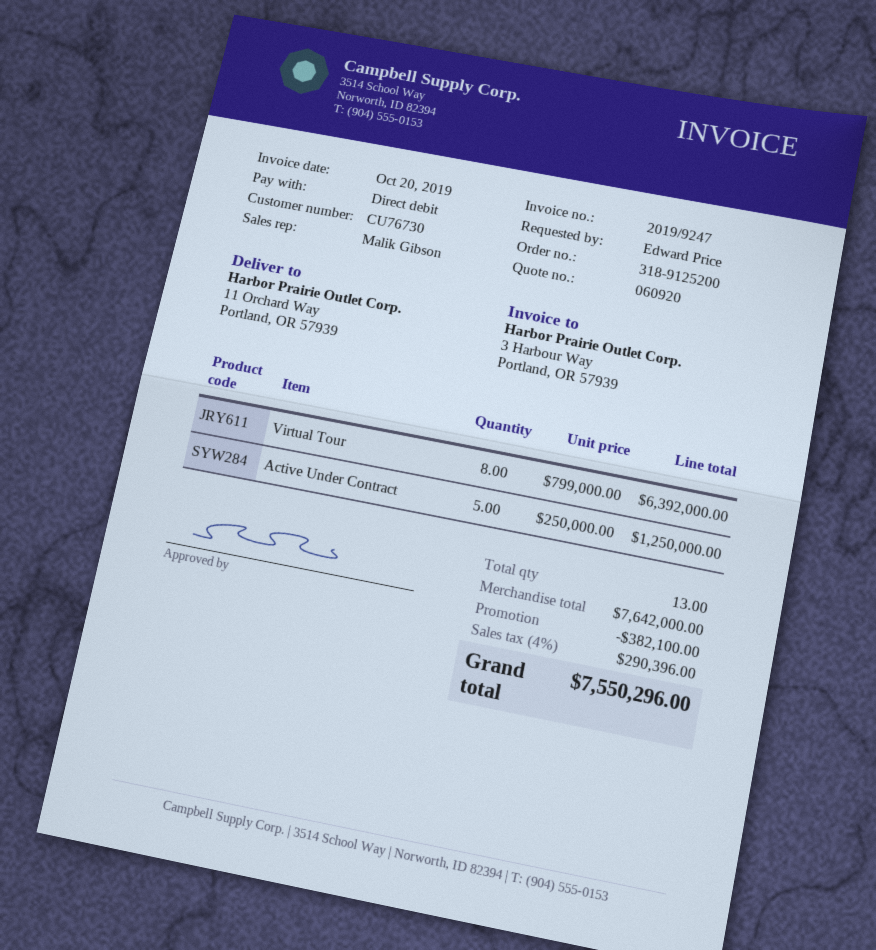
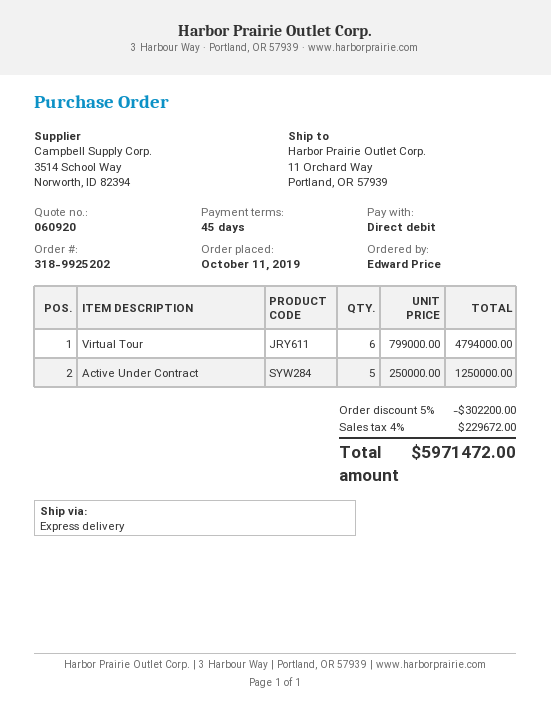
order number: 318-9125200 -> 318-9925202
Virtual Tour: 8 x 799000.00 = 6392000.00 -> 6 x 799000.00 = 4794000.00
discount: 382100.00 -> 302200.00
tax: 4% = 290396.00 -> 4% = 229672.00
total: 7550296.00 -> 5971472.00

